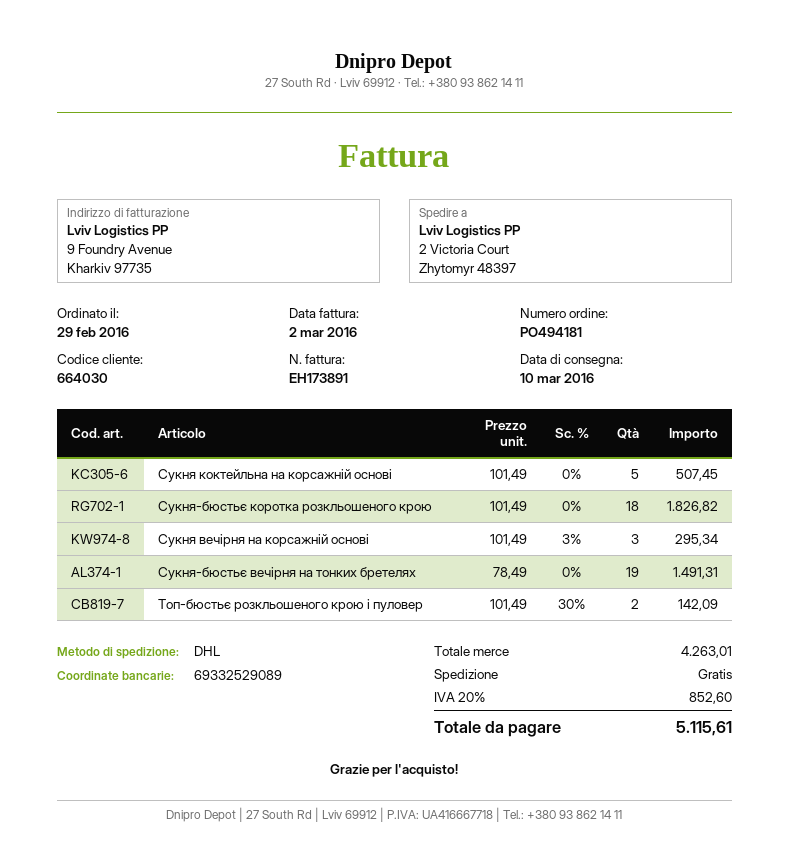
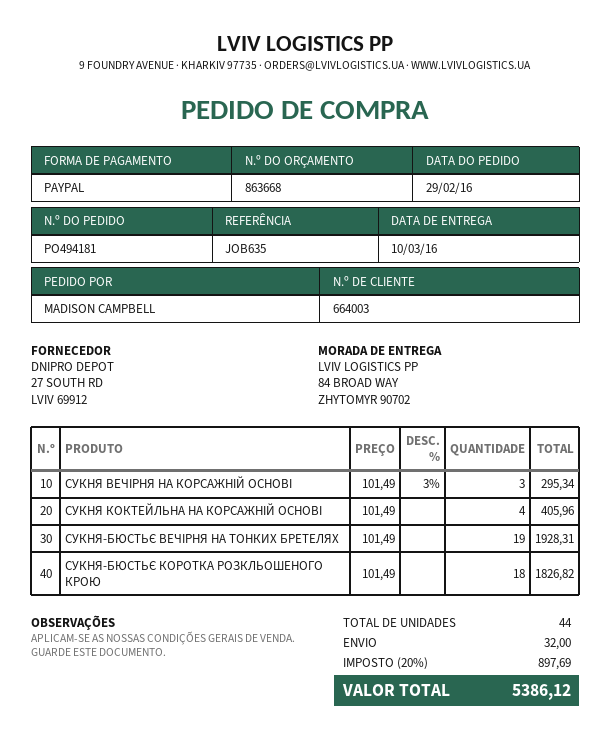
customer number: 664030 -> 664003
ship to: 2 Victoria Court, Zhytomyr 48397 -> 84 BROAD WAY, ZHYTOMYR 90702
Сукня коктейльна на корсажній основі: 5 x 101.49 = 507.45 -> 4 x 101.49 = 405.96
Сукня-бюстьє вечірня на тонких бретелях: 19 x 78.49 = 1491.31 -> 19 x 101.49 = 1928.31
Топ-бюстьє розкльошеного крою і пуловер: 2 x 101.49 - 30% = 142.09 -> none
shipping: 0.00 -> 32.00
tax: 20% = 852.60 -> 20% = 897.69
total: 5115.61 -> 5386.12

